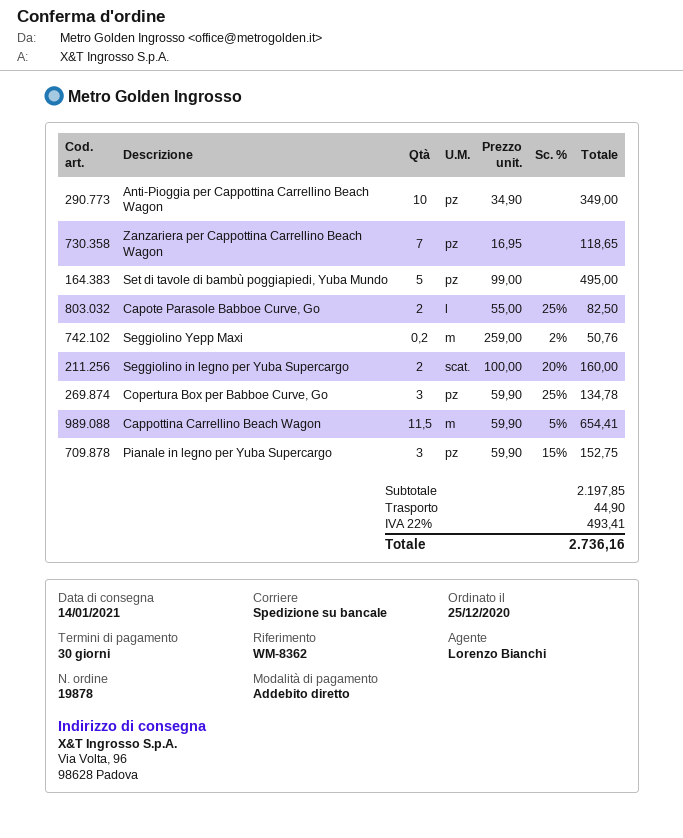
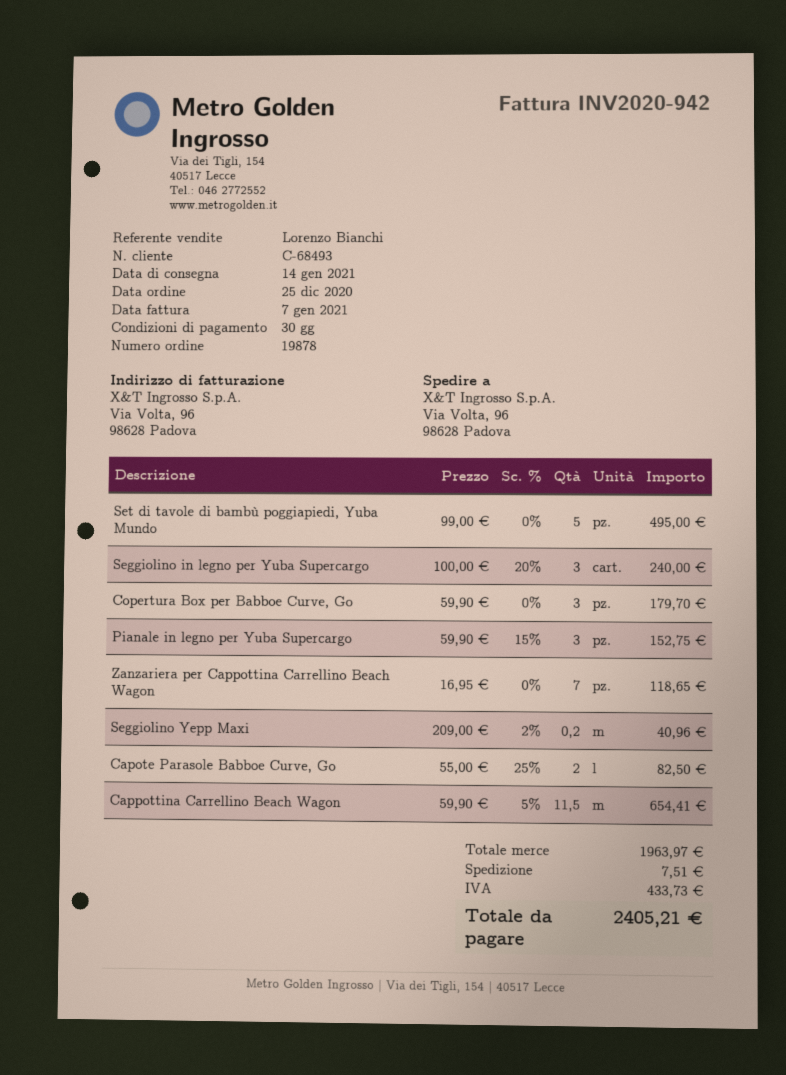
Anti-Pioggia per Cappottina Carrellino Beach Wagon: 10 x 34.90 = 349.00 -> none
Seggiolino Yepp Maxi: 0.2 x 259.00 - 2% = 50.76 -> 0.2 x 209.00 - 2% = 40.96
Seggiolino in legno per Yuba Supercargo: 2 x 100.00 - 20% = 160.00 -> 3 x 100.00 - 20% = 240.00
Copertura Box per Babboe Curve, Go: 3 x 59.90 - 25% = 134.78 -> 3 x 59.90 = 179.70
subtotal: 2197.85 -> 1963.97
shipping: 44.90 -> 7.51
tax: 493.41 -> 433.73
total: 2736.16 -> 2405.21

